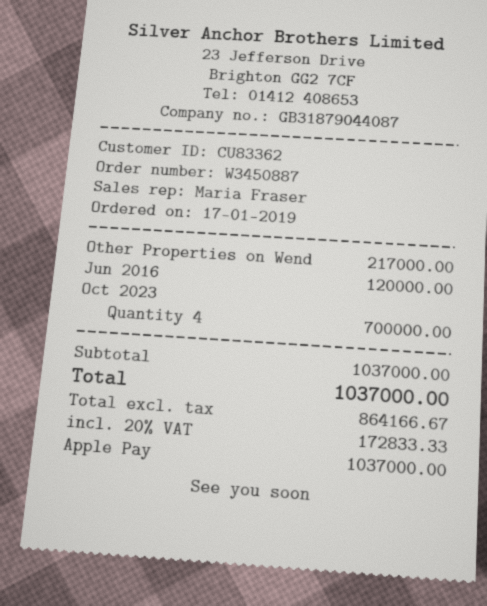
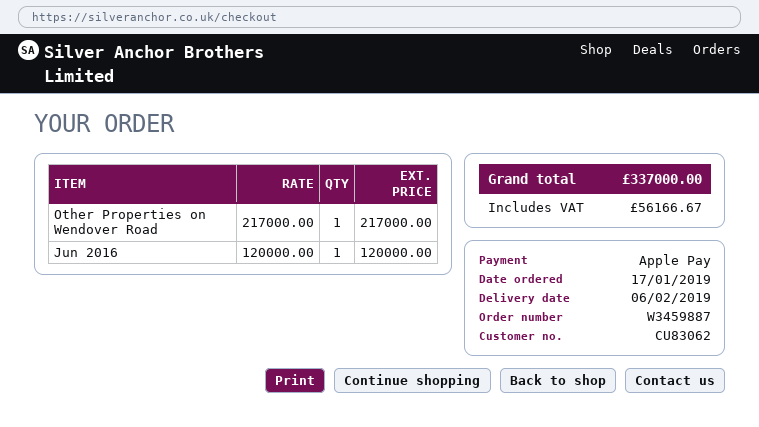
order number: W3450887 -> W3459887
customer number: CU83362 -> CU83062
Oct 2023: 4 for 700000.00 -> none
tax: 172833.33 -> 56166.67
total: 1037000.00 -> 337000.00

